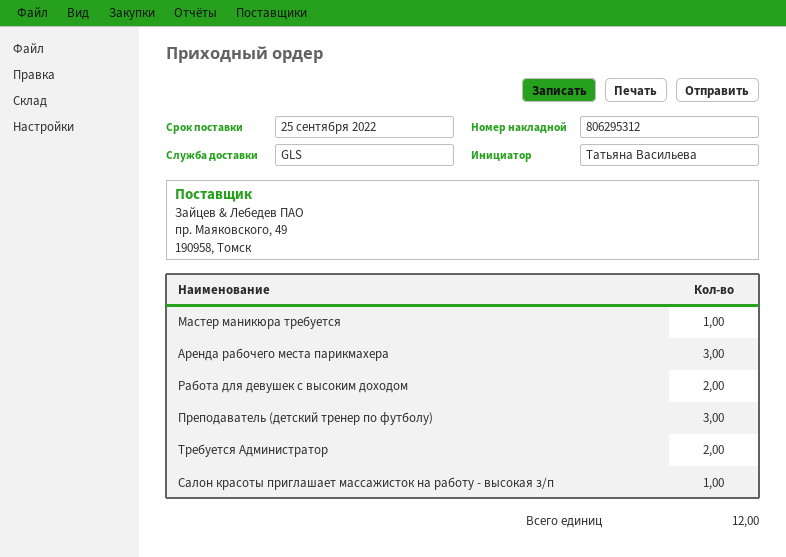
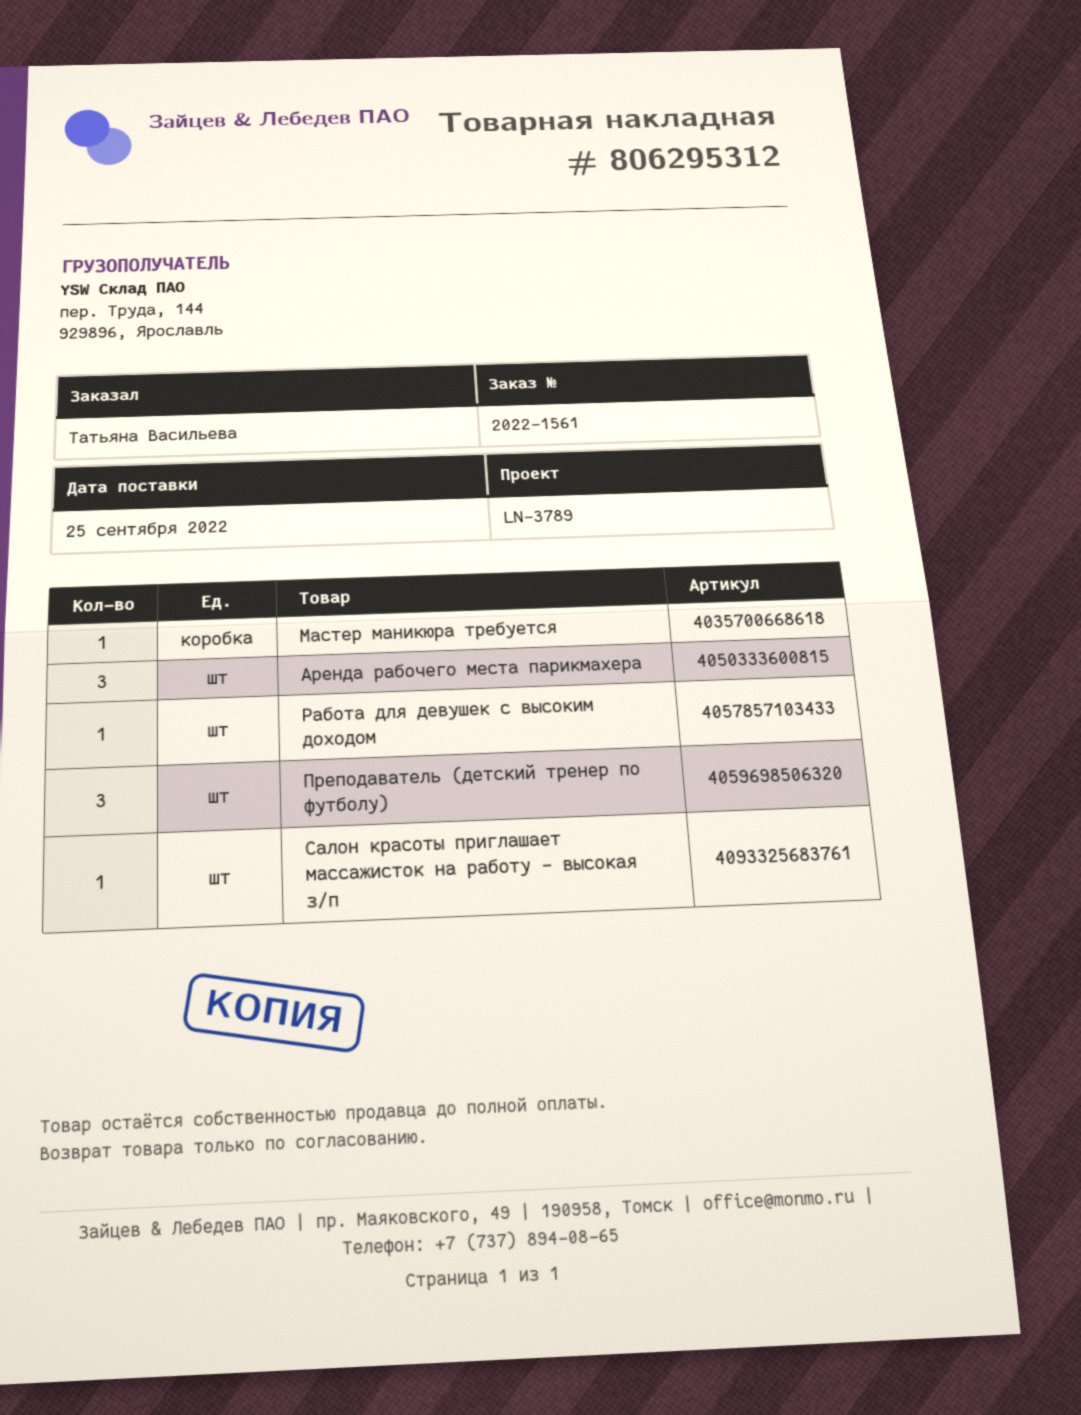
Работа для девушек с высоким доходом: 2 -> 1
Требуется Администратор: 2 -> none

